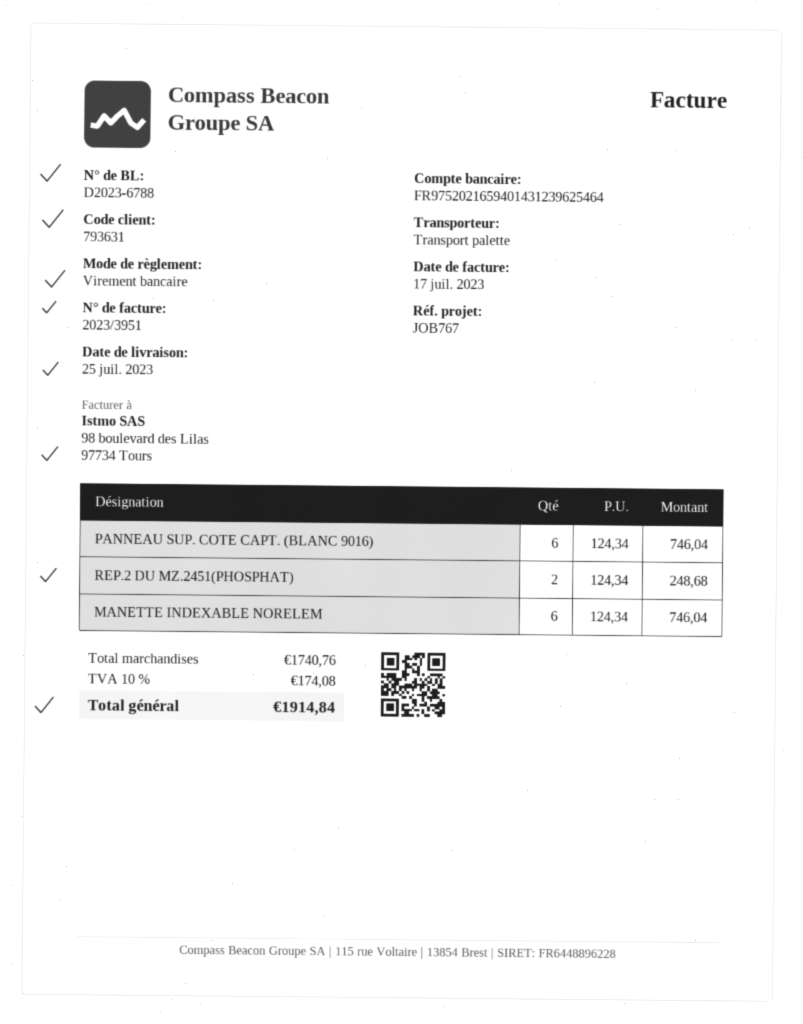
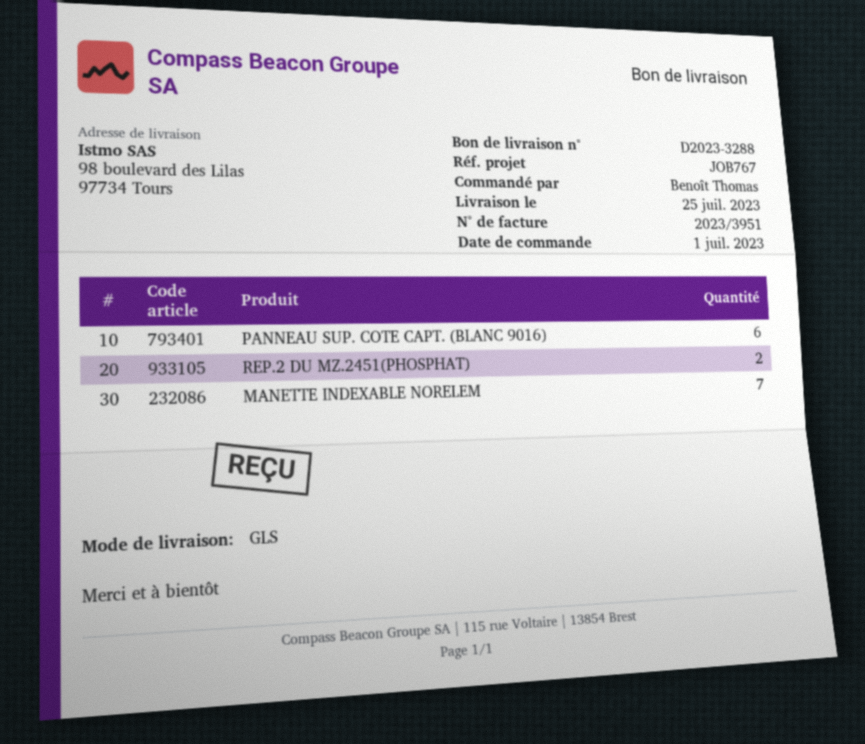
delivery note number: D2023-6788 -> D2023-3288
shipping method: pallet freight -> GLS
MANETTE INDEXABLE NORELEM: 6 -> 7

